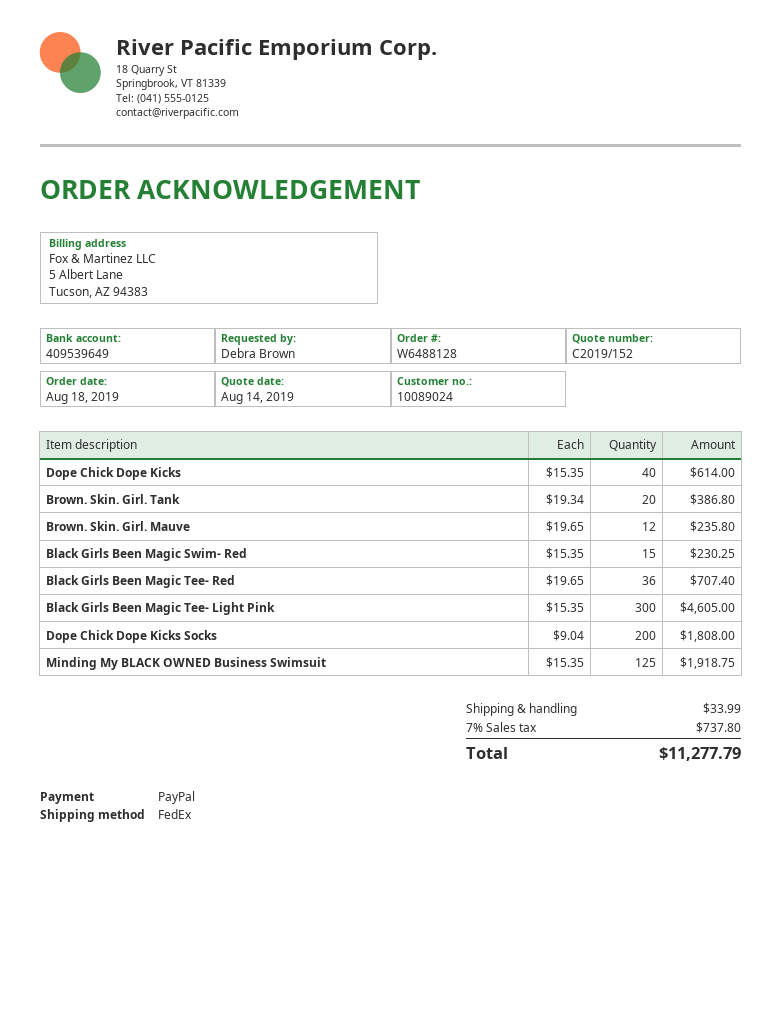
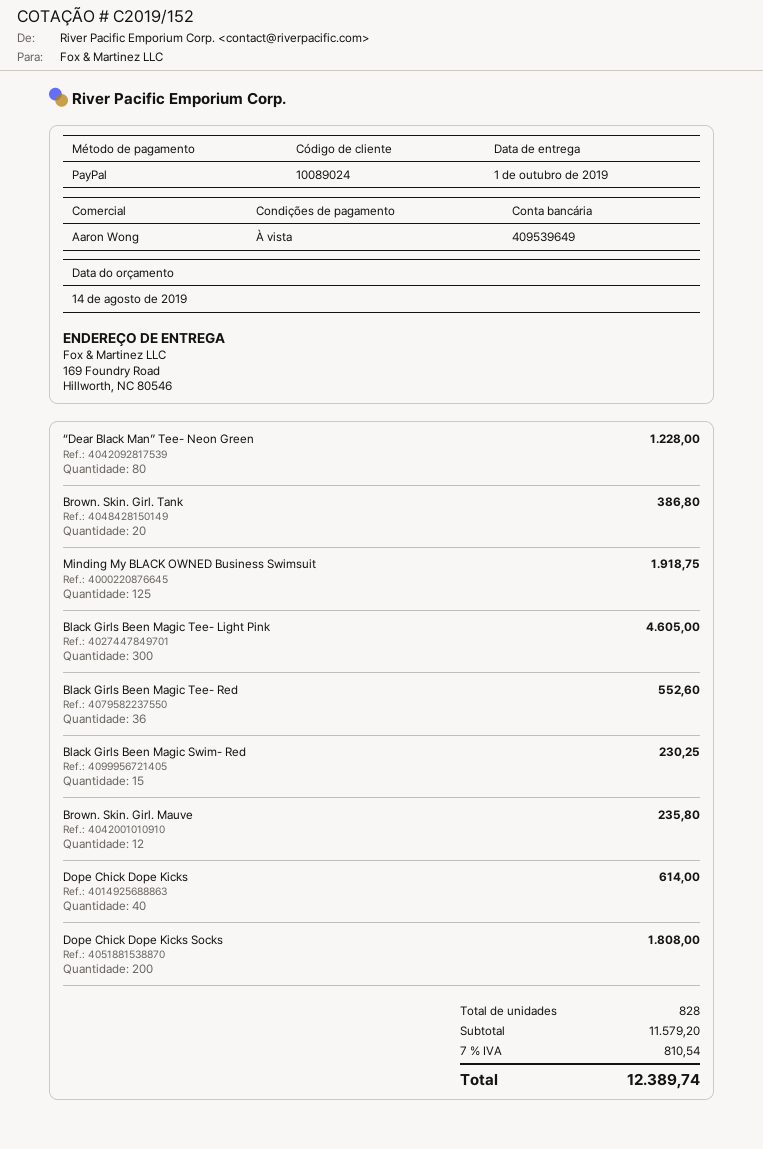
Black Girls Been Magic Tee- Red: 36 for 707.40 -> 36 for 552.60
“Dear Black Man” Tee- Neon Green: none -> 80 for 1228.00
shipping: 33.99 -> none
tax: 7% = 737.80 -> 7% = 810.54
total: 11277.79 -> 12389.74

